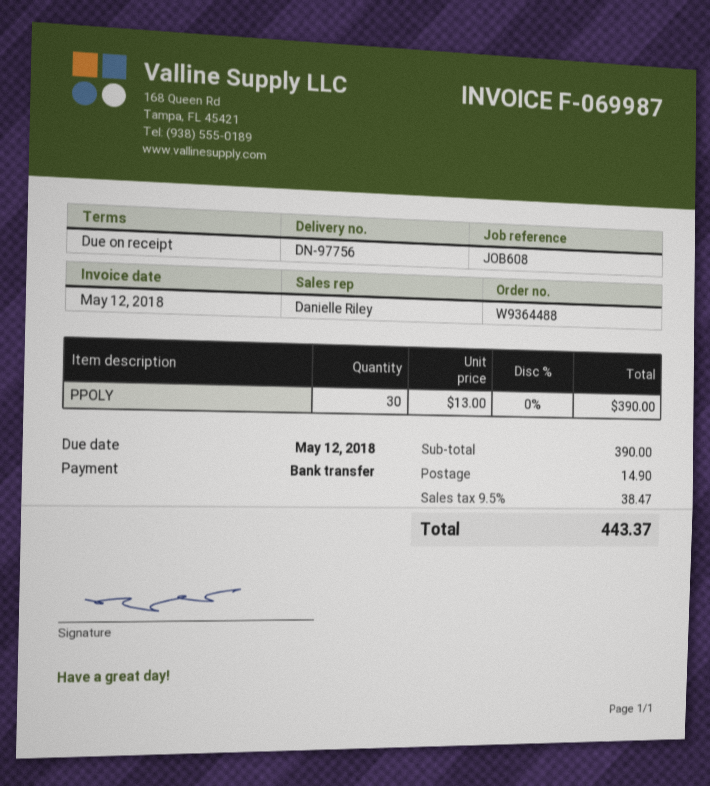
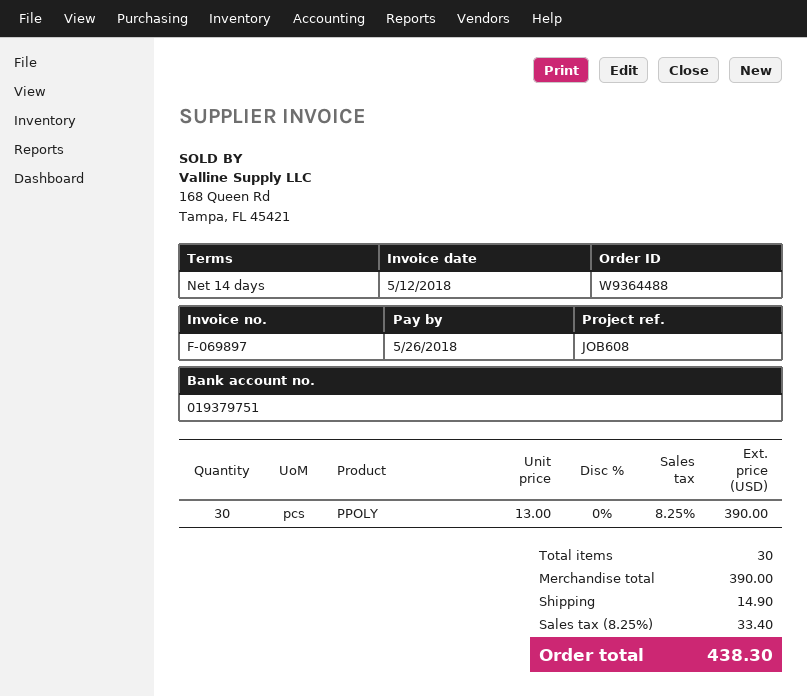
invoice number: F-069987 -> F-069897
payment terms: on receipt -> 14 days
due date: 2018-05-12 -> 2018-05-26
tax: 9.5% = 38.47 -> 8.25% = 33.40
total: 443.37 -> 438.30

